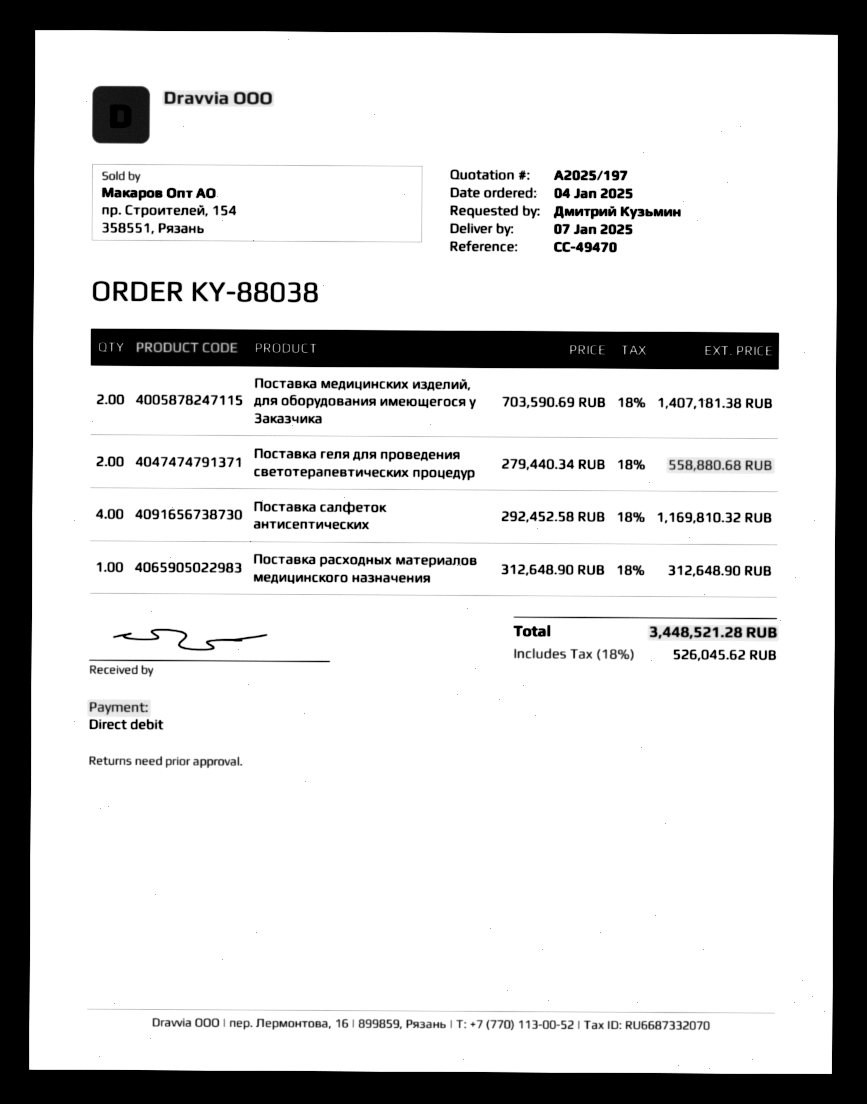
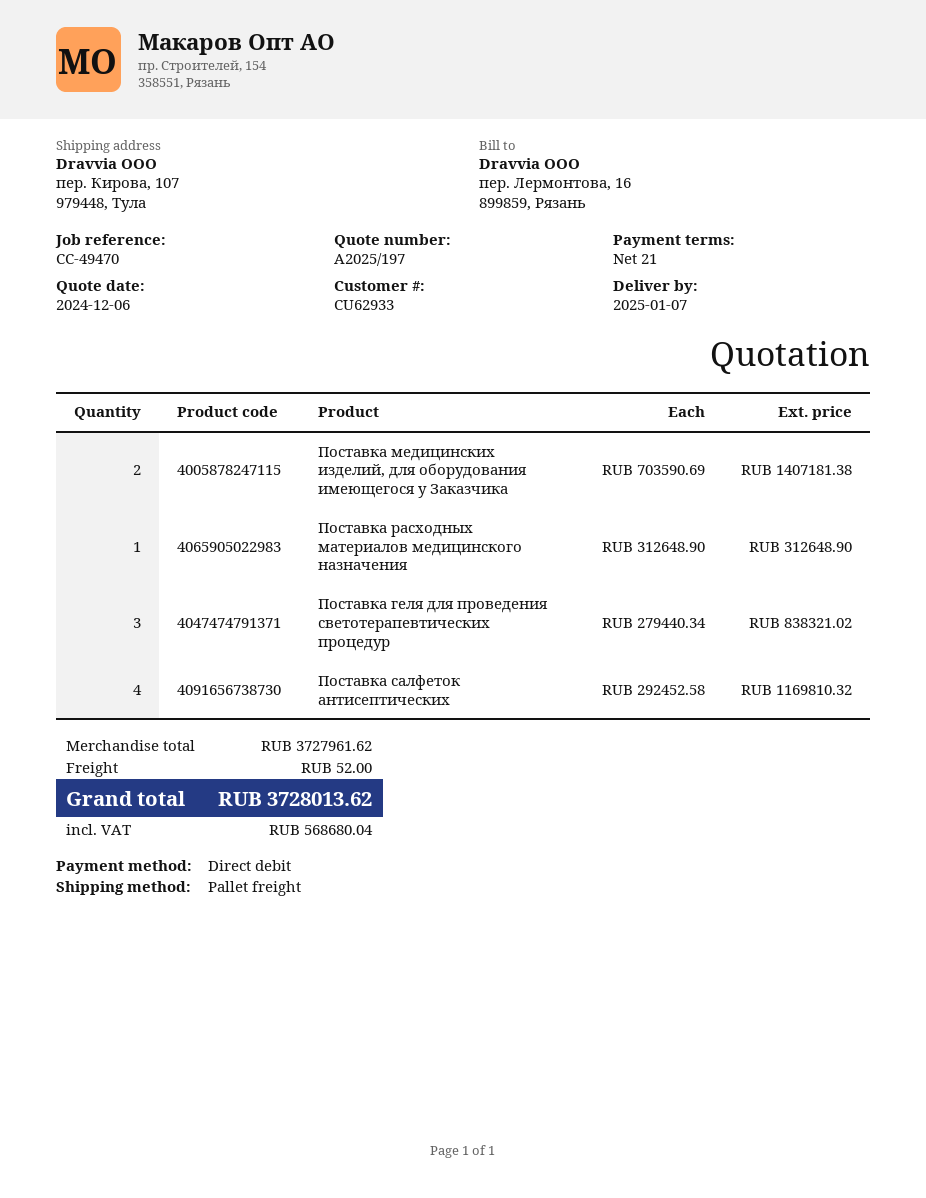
Поставка геля для проведения светотерапевтических процедур: 2 x 279440.34 = 558880.68 -> 3 x 279440.34 = 838321.02
shipping: none -> 52.00
tax: 526045.62 -> 568680.04
total: 3448521.28 -> 3728013.62

